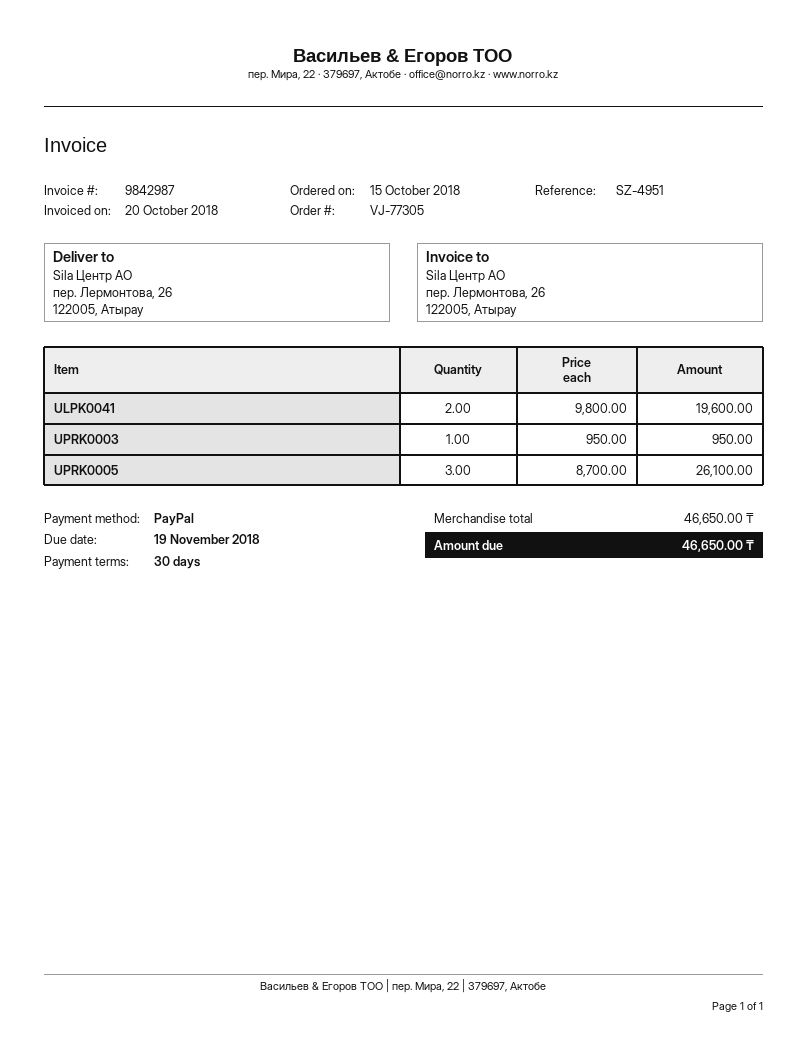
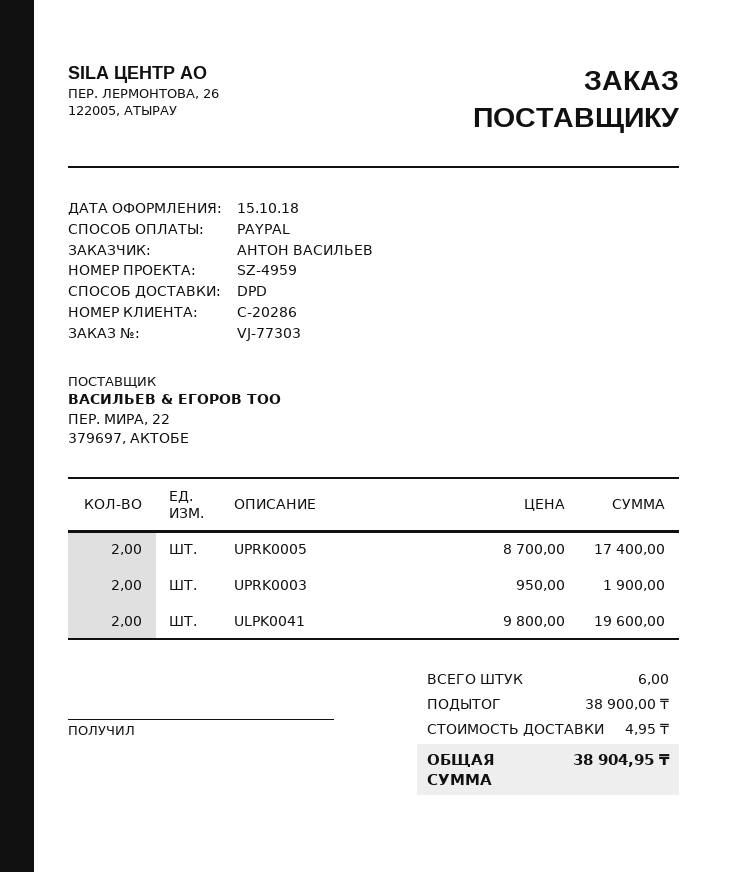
order number: VJ-77305 -> VJ-77303
reference: SZ-4951 -> SZ-4959
UPRK0003: 1 x 950.00 = 950.00 -> 2 x 950.00 = 1900.00
UPRK0005: 3 x 8700.00 = 26100.00 -> 2 x 8700.00 = 17400.00
subtotal: 46650.00 -> 38900.00
shipping: none -> 4.95
total: 46650.00 -> 38904.95

